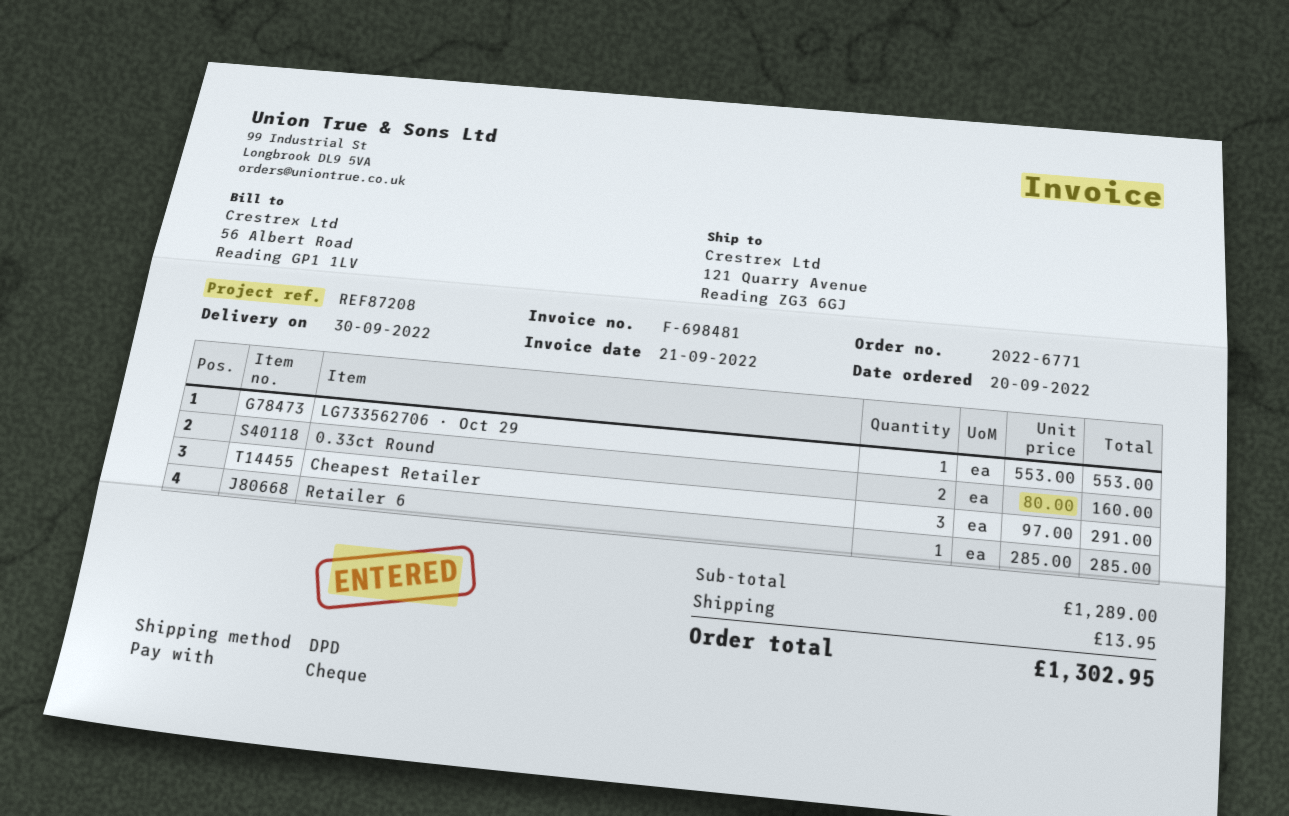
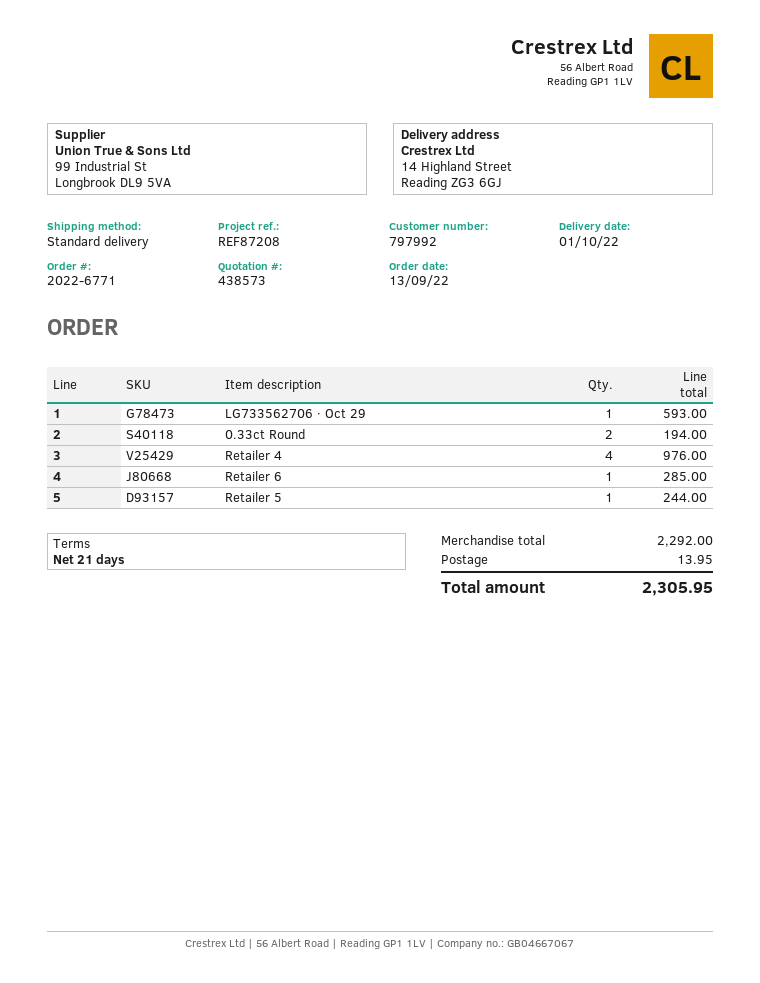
order date: 2022-09-20 -> 2022-09-13
delivery date: 2022-09-30 -> 2022-10-01
shipping method: DPD -> standard
ship to: 121 Quarry Avenue, Reading ZG3 6GJ -> 14 Highland Street, Reading ZG3 6GJ
LG733562706 · Oct 29: 1 for 553.00 -> 1 for 593.00
0.33ct Round: 2 for 160.00 -> 2 for 194.00
Cheapest Retailer: 3 for 291.00 -> none
Retailer 4: none -> 4 for 976.00
Retailer 5: none -> 1 for 244.00
subtotal: 1289.00 -> 2292.00
total: 1302.95 -> 2305.95

